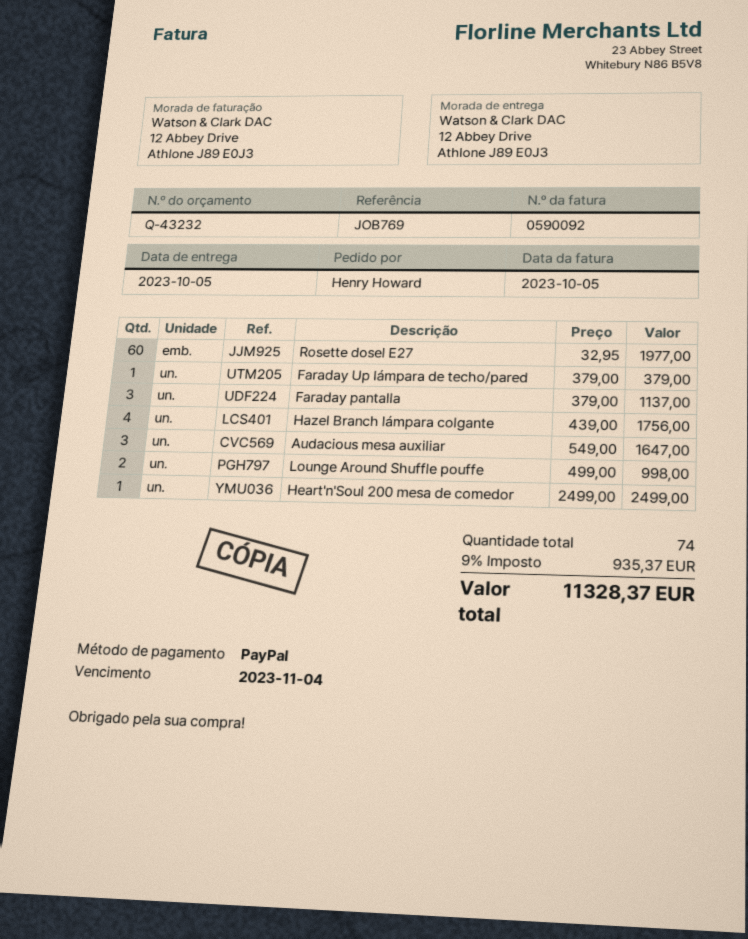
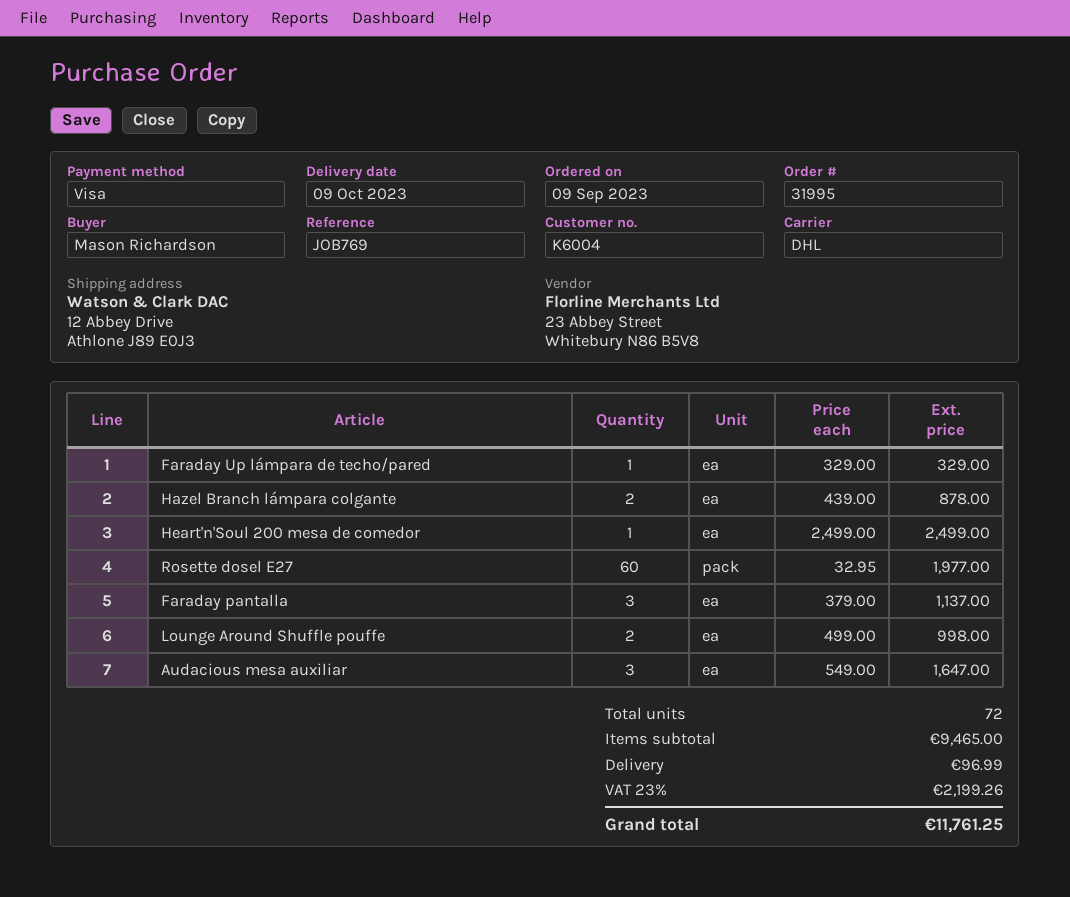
delivery date: 2023-10-05 -> 2023-10-09
ordered by: Henry Howard -> Mason Richardson
payment method: PayPal -> Visa
Faraday Up lámpara de techo/pared: 1 x 379.00 = 379.00 -> 1 x 329.00 = 329.00
Hazel Branch lámpara colgante: 4 x 439.00 = 1756.00 -> 2 x 439.00 = 878.00
total quantity: 74 -> 72
shipping: none -> 96.99
tax: 9% = 935.37 -> 23% = 2199.26
total: 11328.37 -> 11761.25

